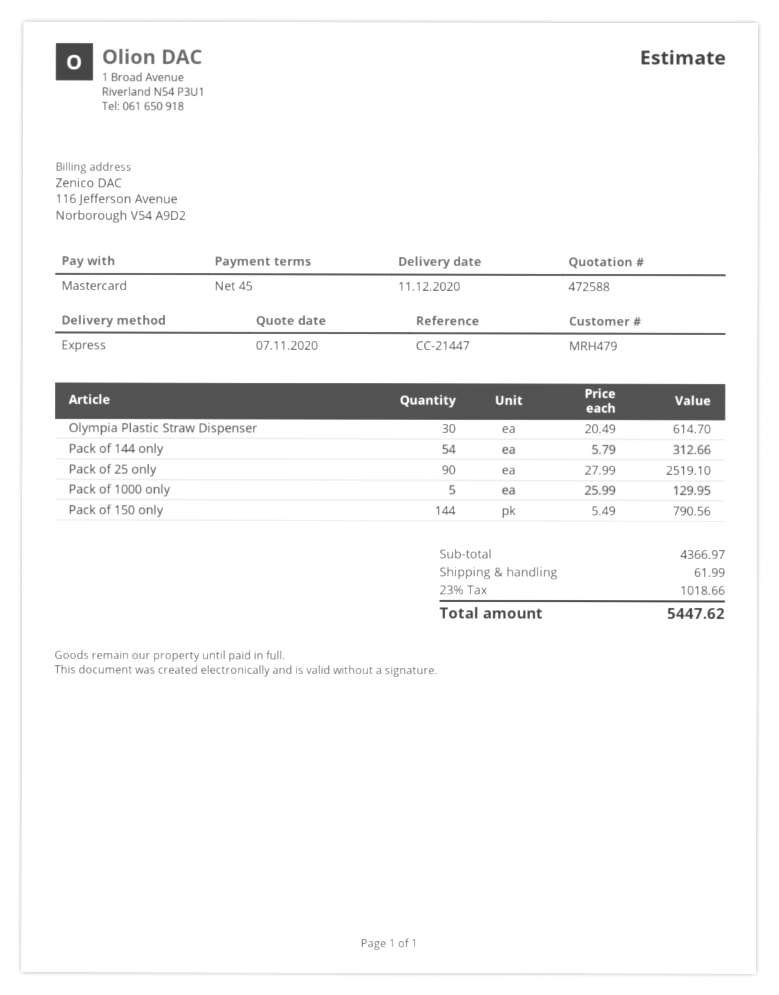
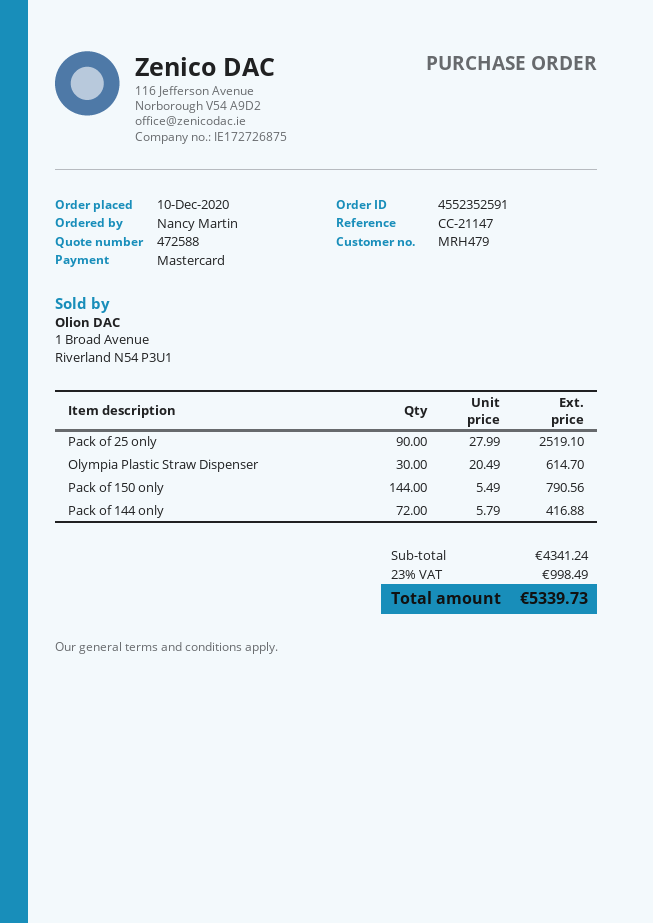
reference: CC-21447 -> CC-21147
Pack of 144 only: 54 x 5.79 = 312.66 -> 72 x 5.79 = 416.88
Pack of 1000 only: 5 x 25.99 = 129.95 -> none
subtotal: 4366.97 -> 4341.24
shipping: 61.99 -> none
tax: 23% = 1018.66 -> 23% = 998.49
total: 5447.62 -> 5339.73

